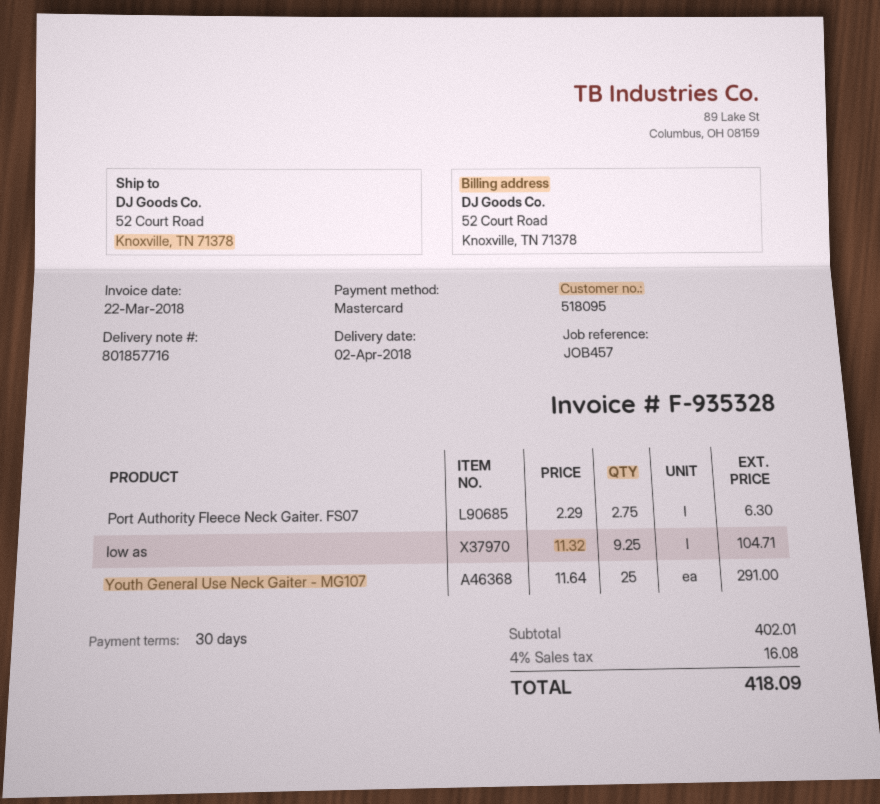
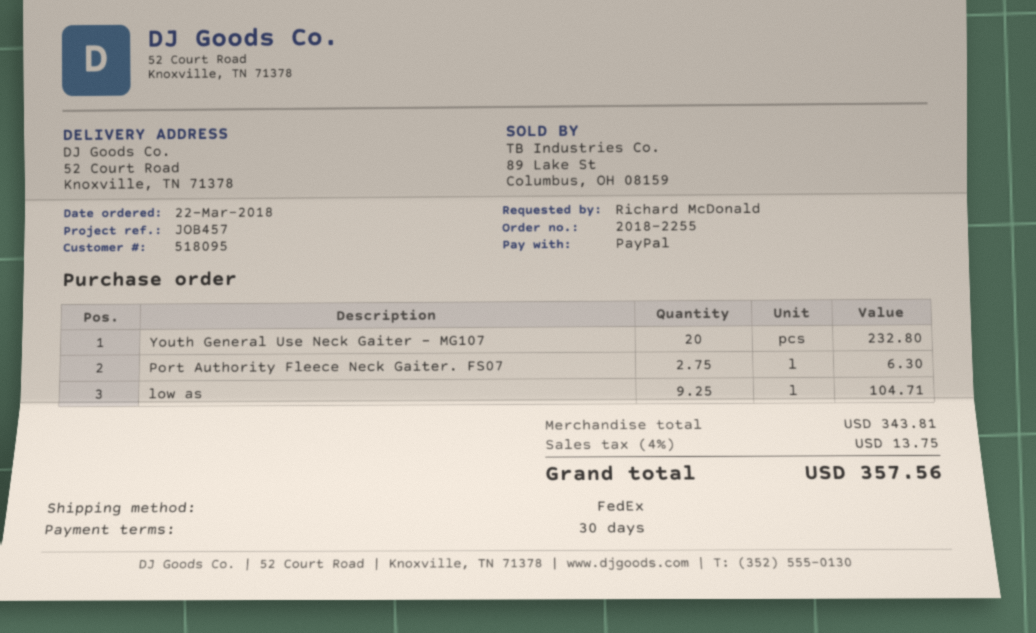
payment method: Mastercard -> PayPal
Youth General Use Neck Gaiter - MG107: 25 for 291.00 -> 20 for 232.80
subtotal: 402.01 -> 343.81
tax: 4% = 16.08 -> 4% = 13.75
total: 418.09 -> 357.56

